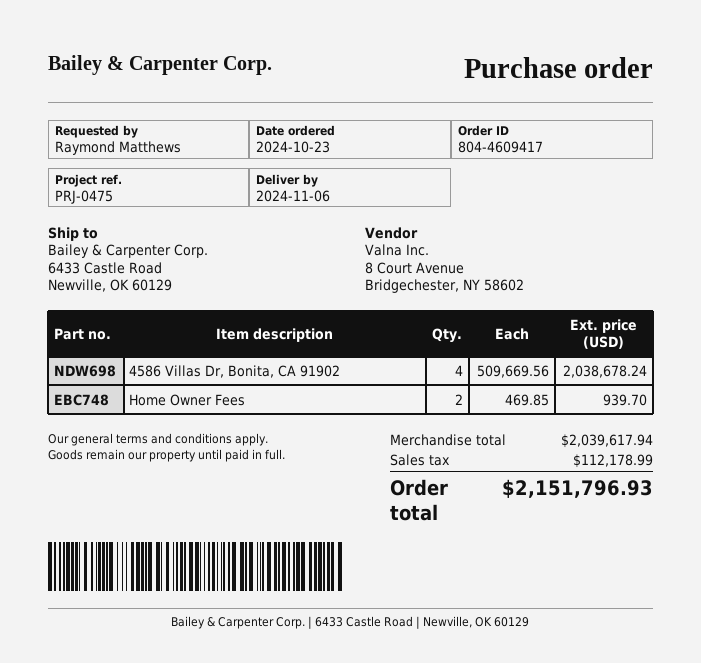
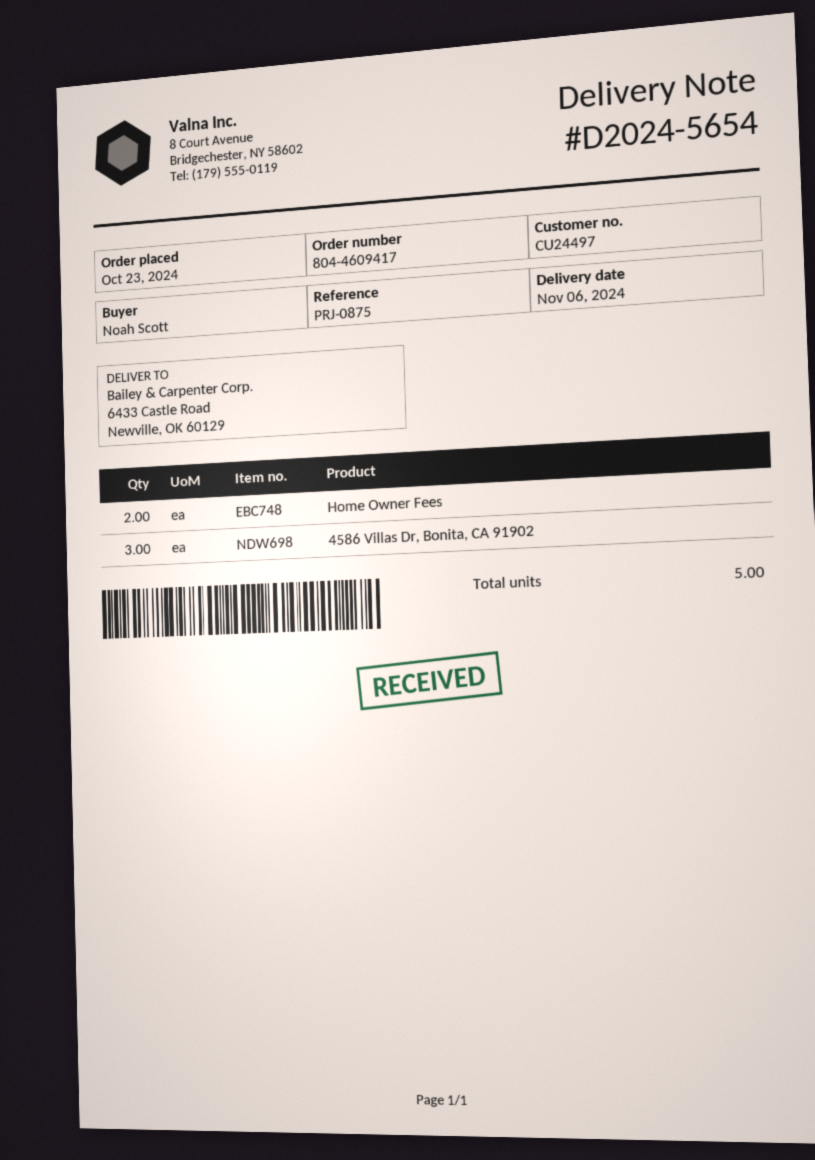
reference: PRJ-0475 -> PRJ-0875
ordered by: Raymond Matthews -> Noah Scott
4586 Villas Dr, Bonita, CA 91902: 4 -> 3

